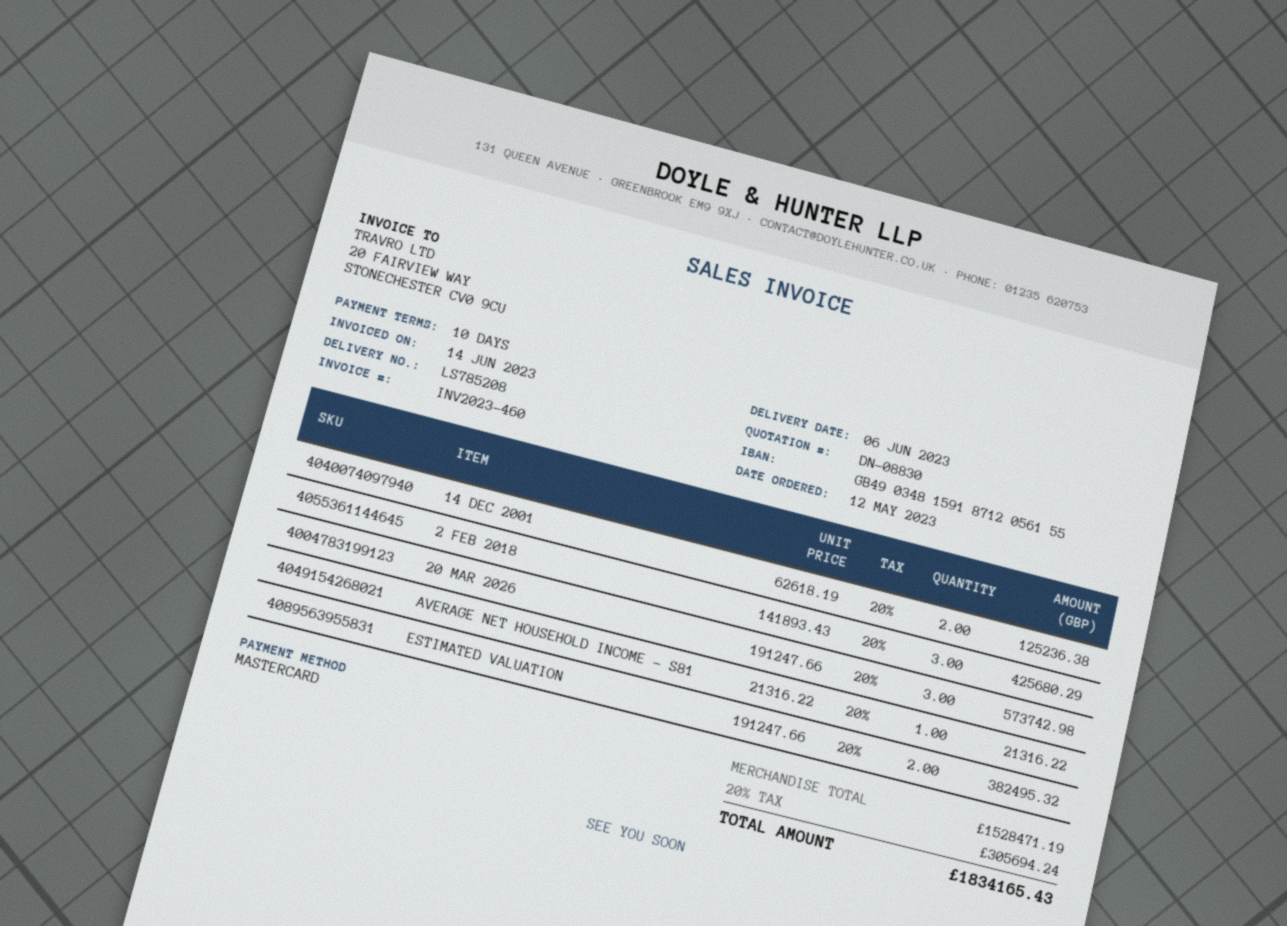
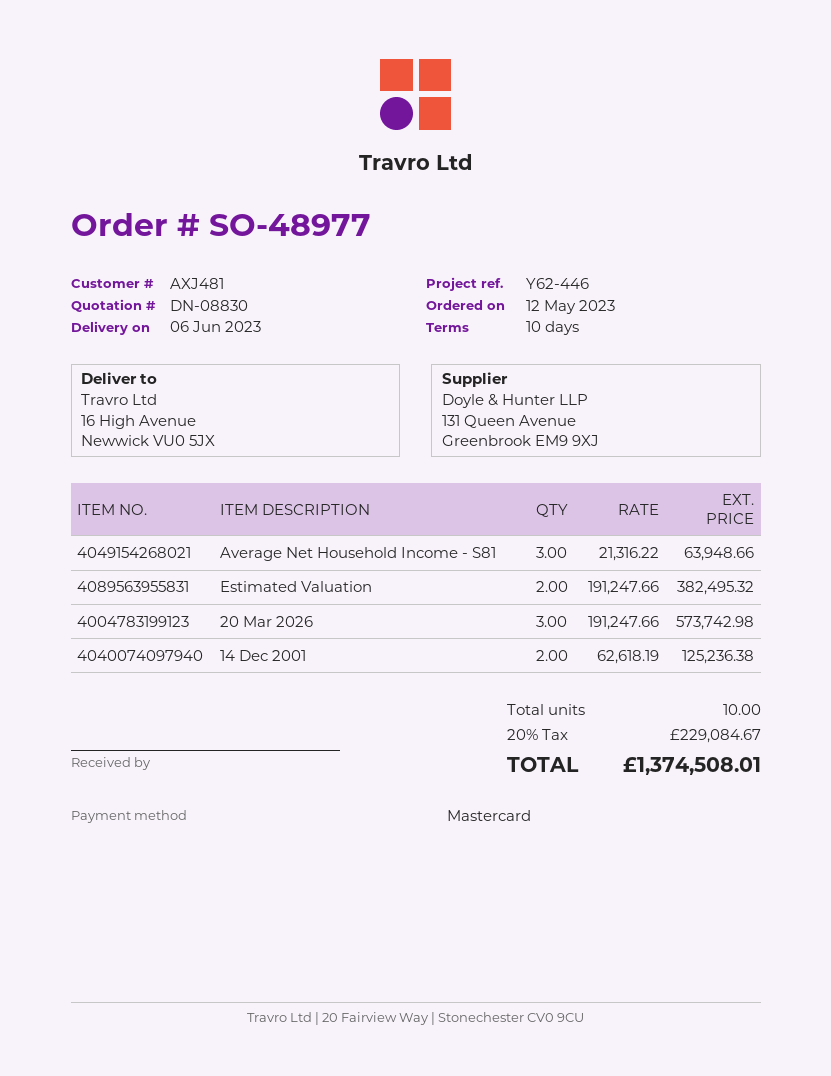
2 FEB 2018: 3 x 141893.43 = 425680.29 -> none
AVERAGE NET HOUSEHOLD INCOME - S81: 1 x 21316.22 = 21316.22 -> 3 x 21316.22 = 63948.66
tax: 20% = 305694.24 -> 20% = 229084.67
total: 1834165.43 -> 1374508.01

